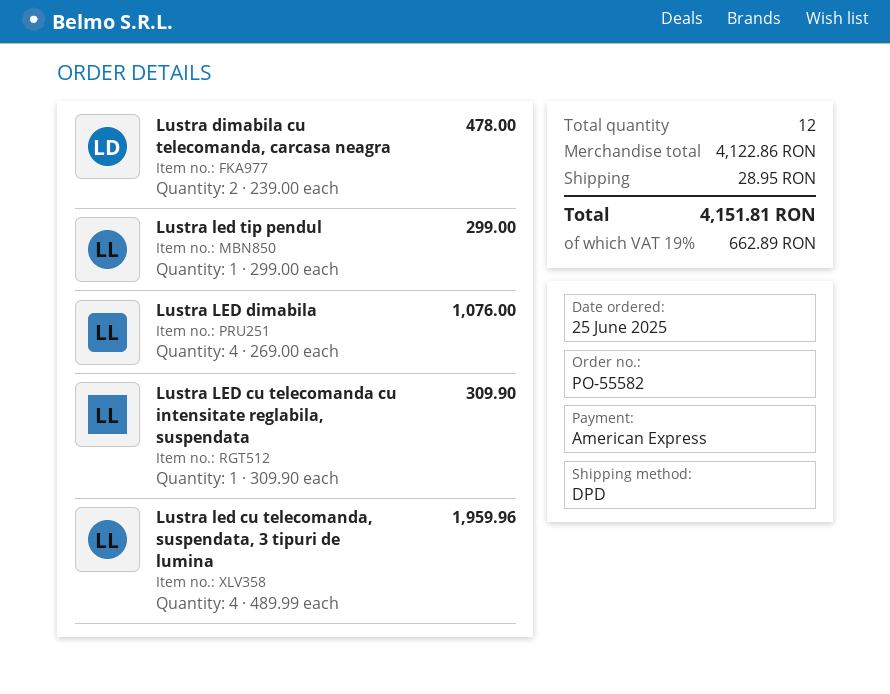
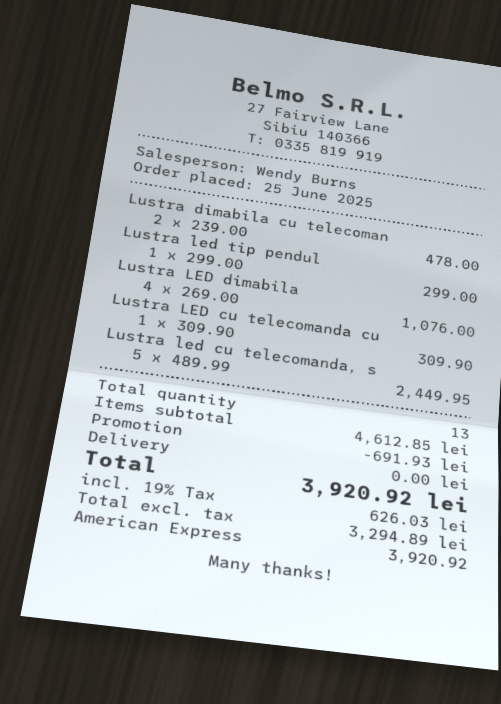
Lustra led cu telecomanda, suspendata, 3 tipuri de lumina: 4 x 489.99 = 1959.96 -> 5 x 489.99 = 2449.95
total quantity: 12 -> 13
subtotal: 4122.86 -> 4612.85
discount: none -> 691.93
shipping: 28.95 -> 0.00
tax: 19% = 662.89 -> 19% = 626.03
total: 4151.81 -> 3920.92

